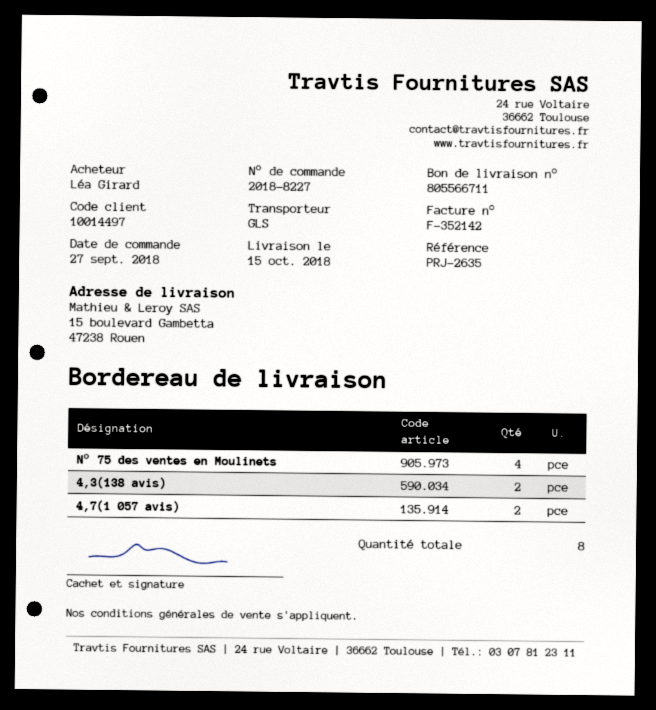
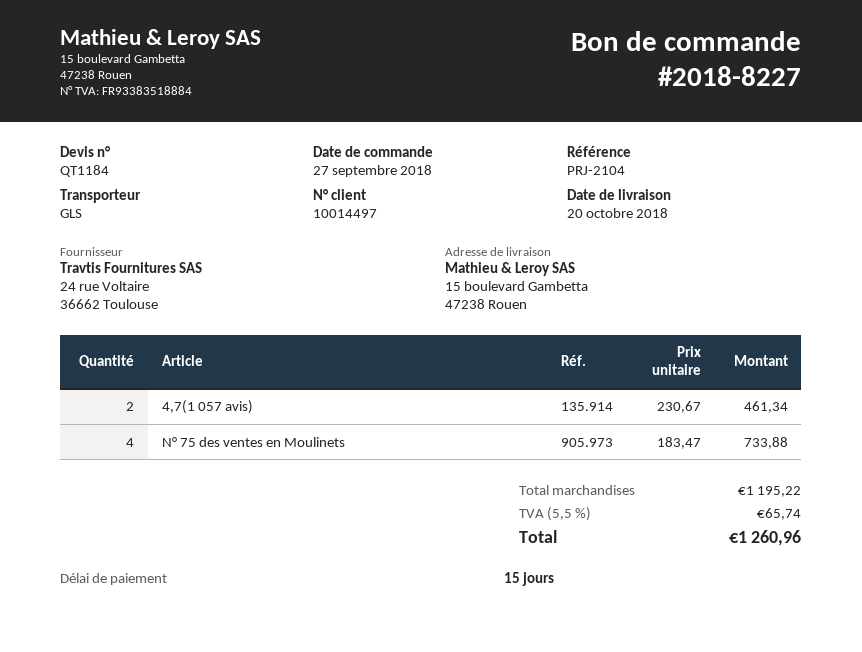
delivery date: 2018-10-15 -> 2018-10-20
reference: PRJ-2635 -> PRJ-2104
4,3(138 avis): 2 -> none

